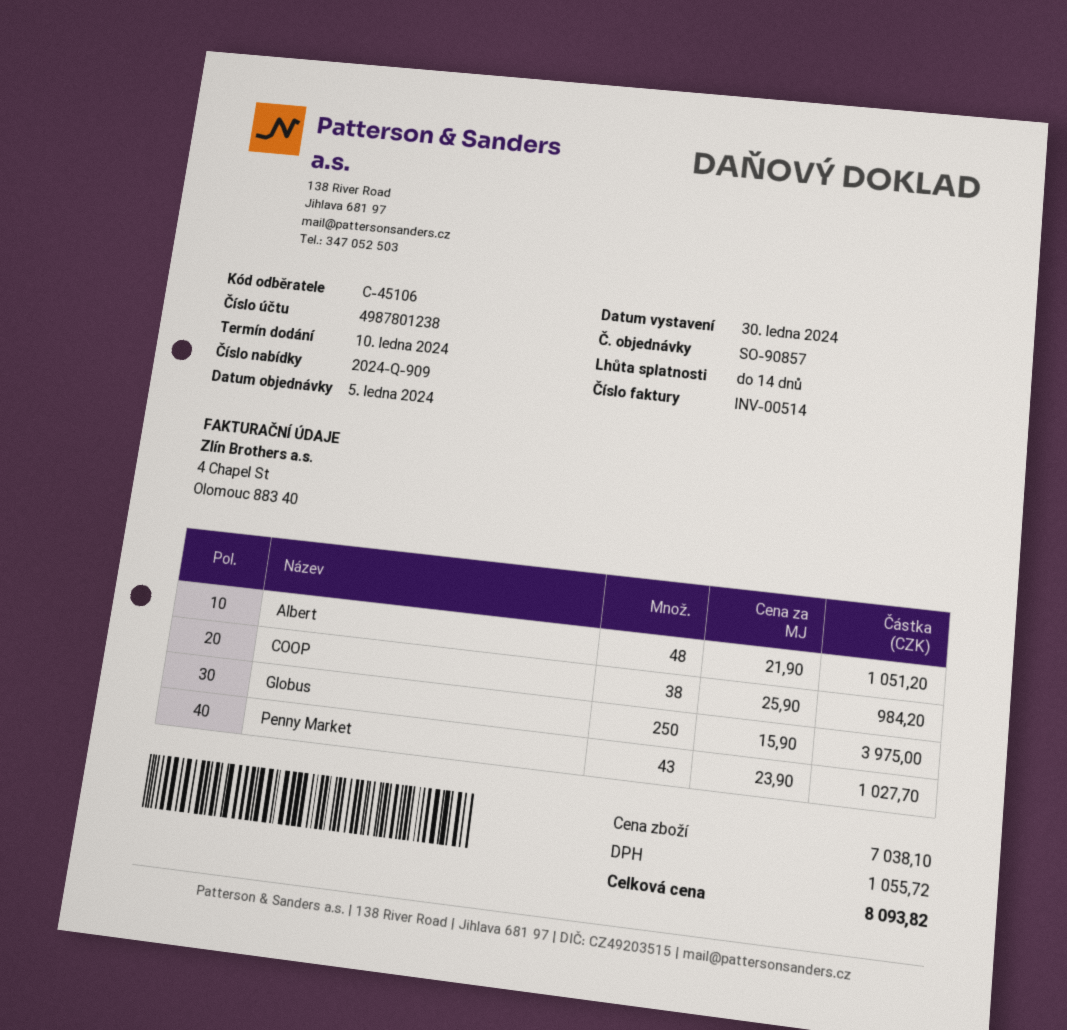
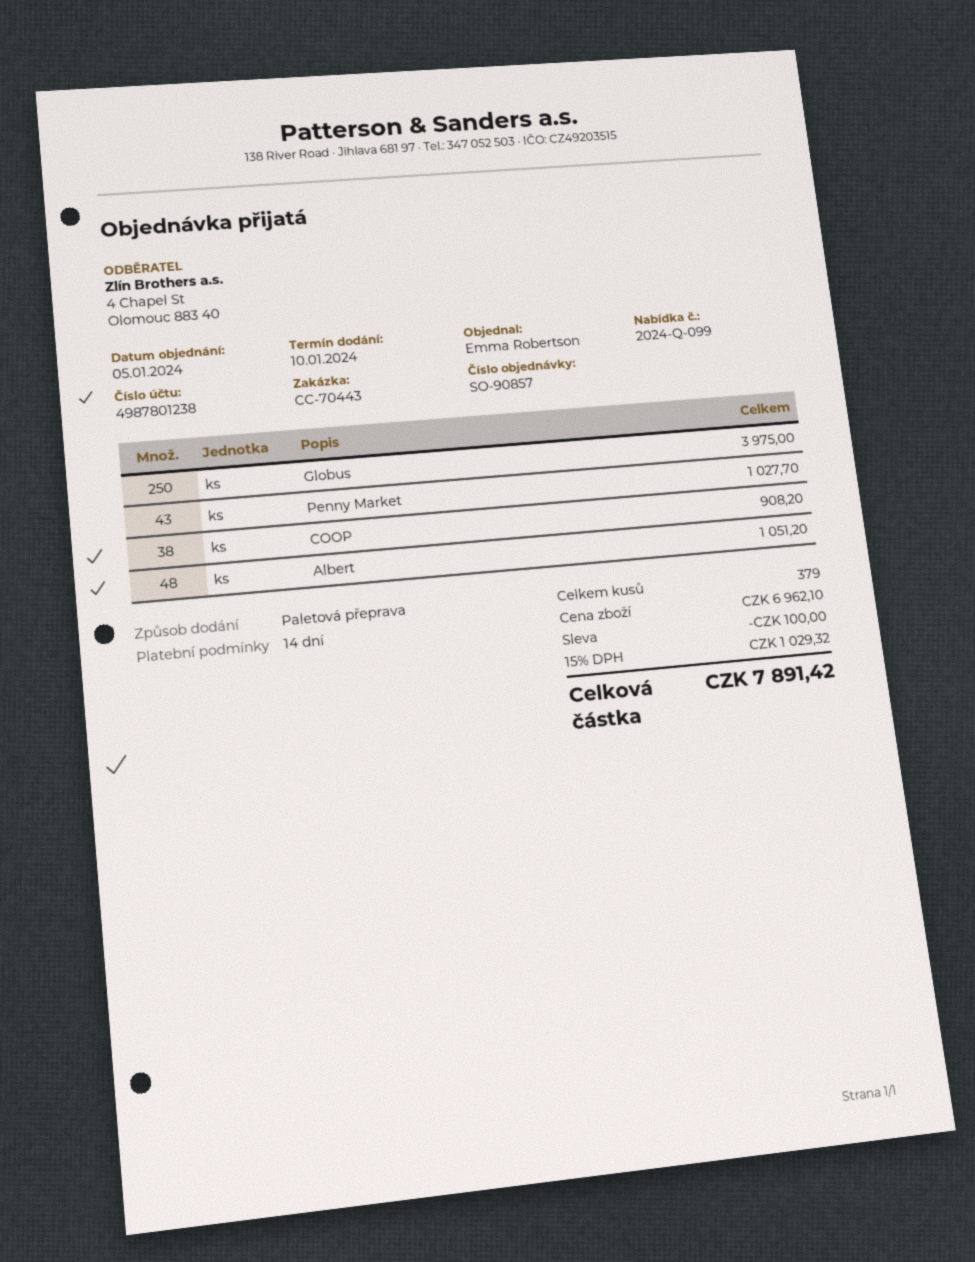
quote number: 2024-Q-909 -> 2024-Q-099
COOP: 38 for 984.20 -> 38 for 908.20
subtotal: 7038.10 -> 6962.10
discount: none -> 100.00
tax: 1055.72 -> 1029.32
total: 8093.82 -> 7891.42

